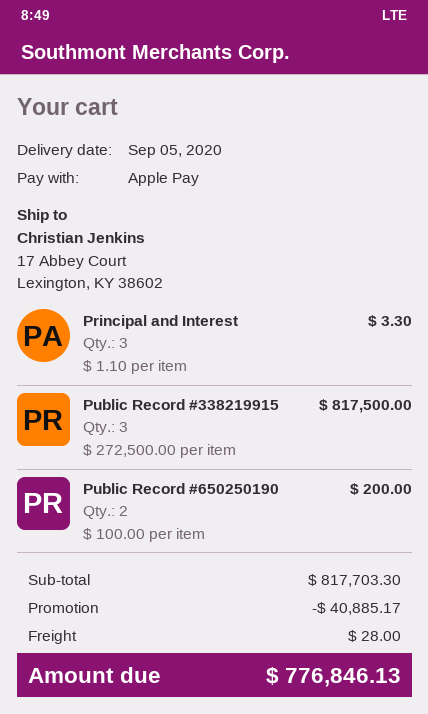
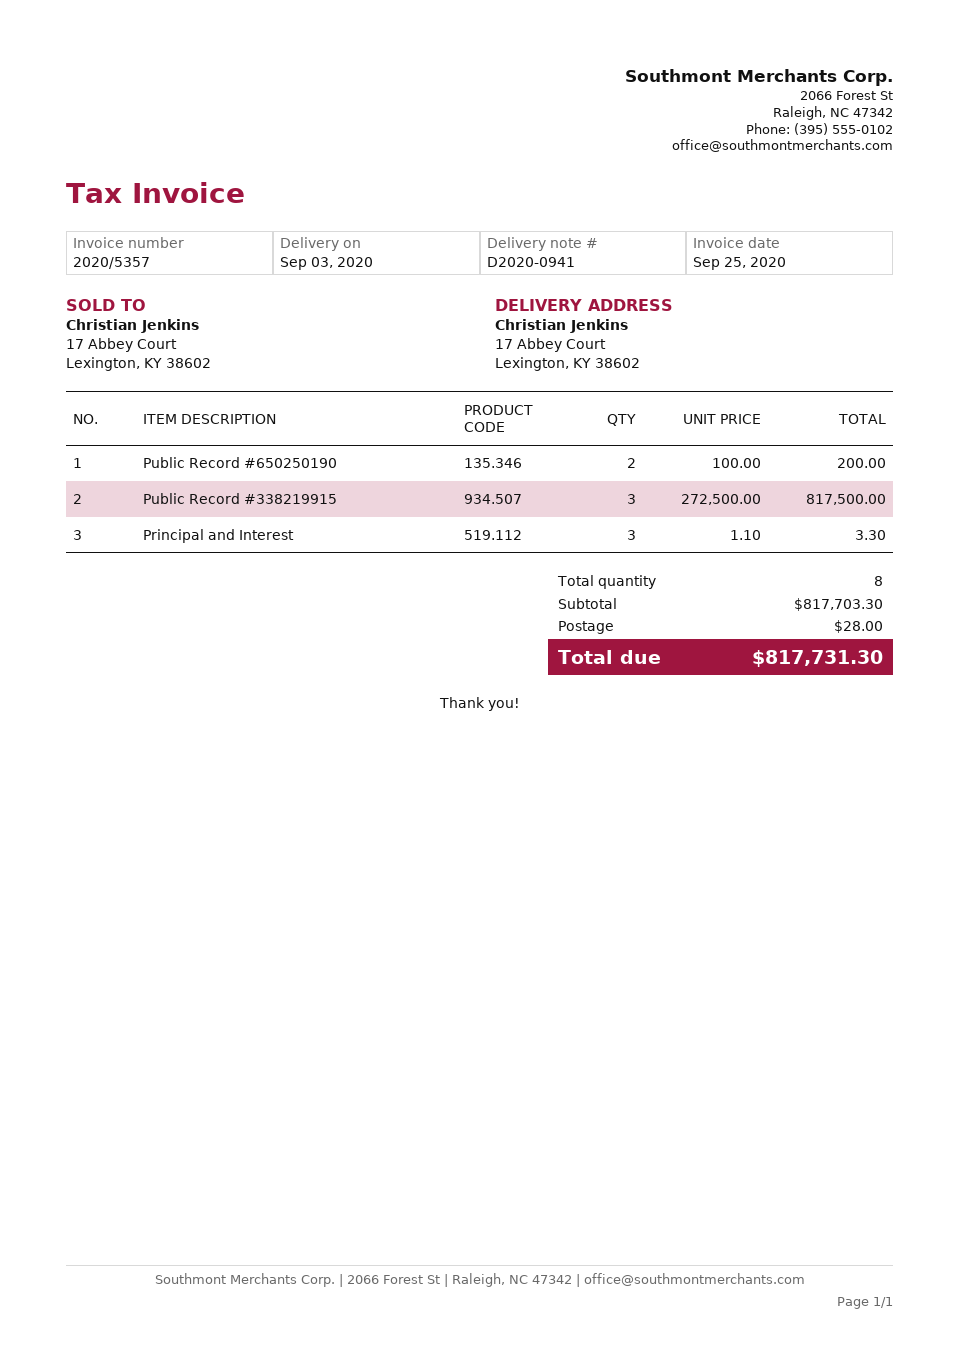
delivery date: 2020-09-05 -> 2020-09-03
discount: 40885.17 -> none
total: 776846.13 -> 817731.30

